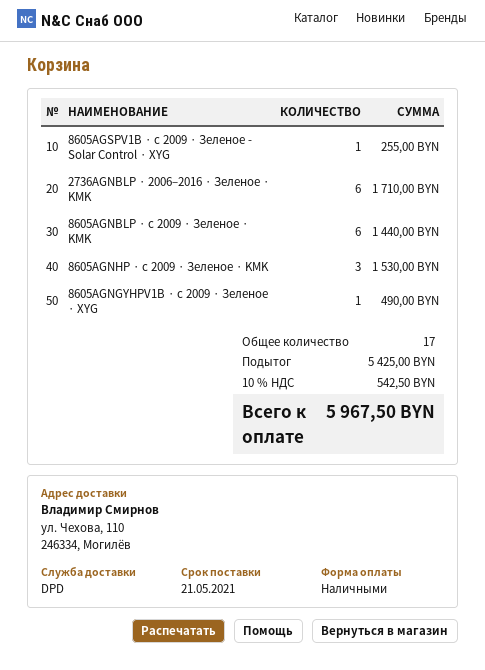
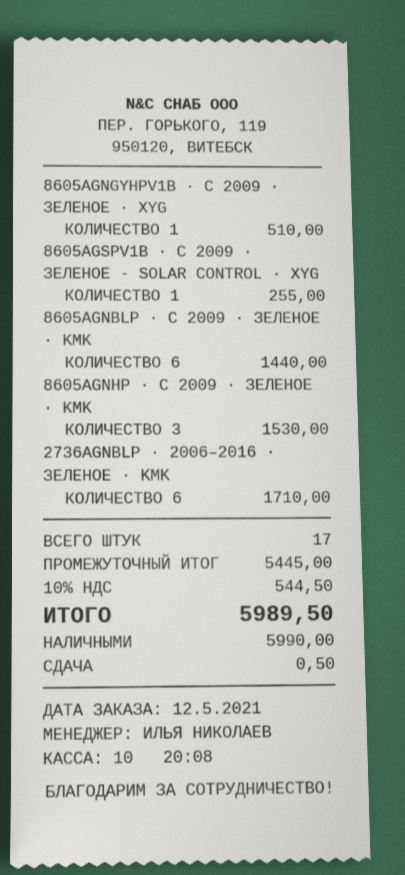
8605AGNGYHPV1B · с 2009 · Зеленое · XYG: 1 for 490.00 -> 1 for 510.00
subtotal: 5425.00 -> 5445.00
tax: 10% = 542.50 -> 10% = 544.50
total: 5967.50 -> 5989.50

